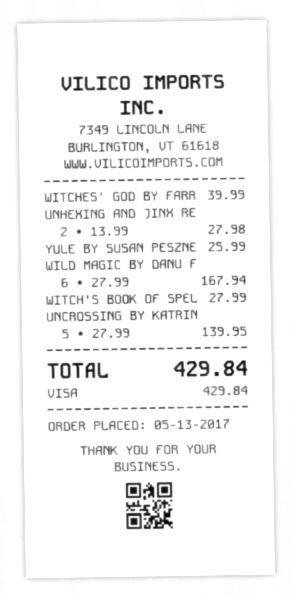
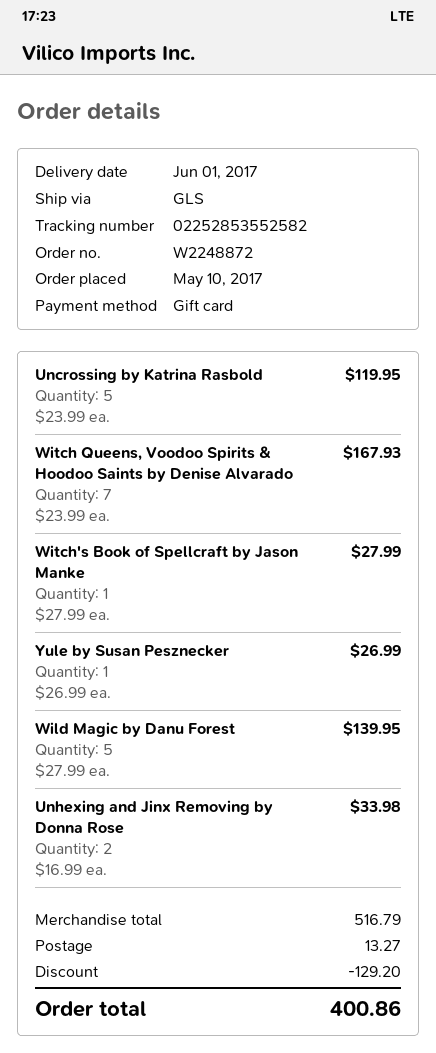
order date: 2017-05-13 -> 2017-05-10
payment method: Visa -> gift card
WITCHES' GOD BY FARR: 1 x 39.99 = 39.99 -> none
UNHEXING AND JINX RE: 2 x 13.99 = 27.98 -> 2 x 16.99 = 33.98
YULE BY SUSAN PESZNE: 1 x 25.99 = 25.99 -> 1 x 26.99 = 26.99
WILD MAGIC BY DANU F: 6 x 27.99 = 167.94 -> 5 x 27.99 = 139.95
UNCROSSING BY KATRIN: 5 x 27.99 = 139.95 -> 5 x 23.99 = 119.95
Witch Queens, Voodoo Spirits & Hoodoo Saints by Denise Alvarado: none -> 7 x 23.99 = 167.93
discount: none -> 129.20
shipping: none -> 13.27
total: 429.84 -> 400.86

